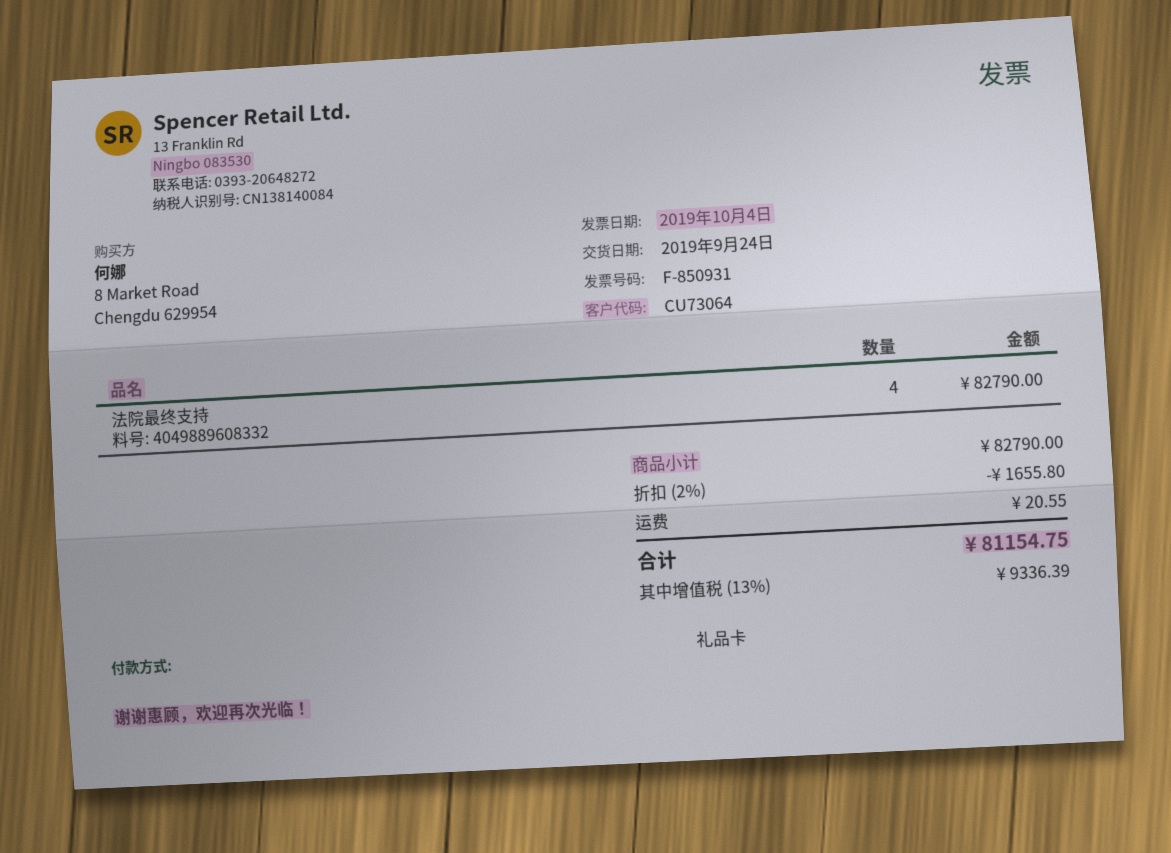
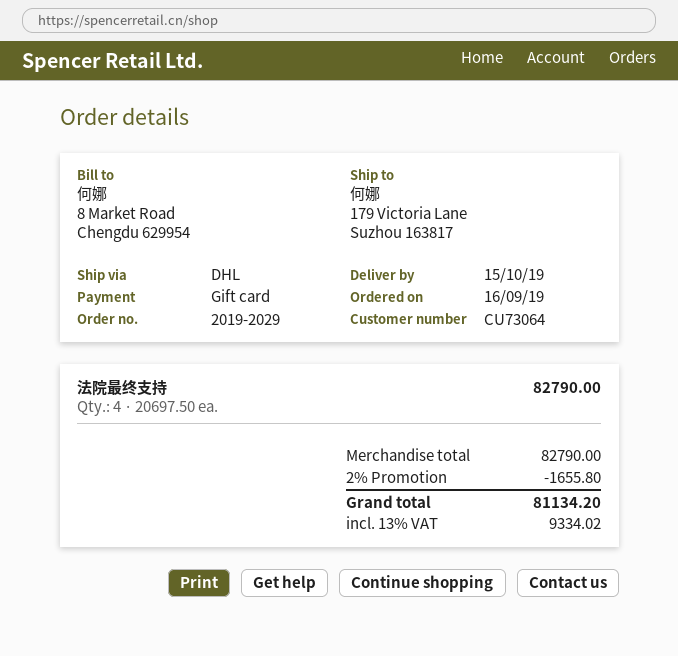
delivery date: 2019-09-24 -> 2019-10-15
shipping: 20.55 -> none
tax: 13% = 9336.39 -> 13% = 9334.02
total: 81154.75 -> 81134.20

